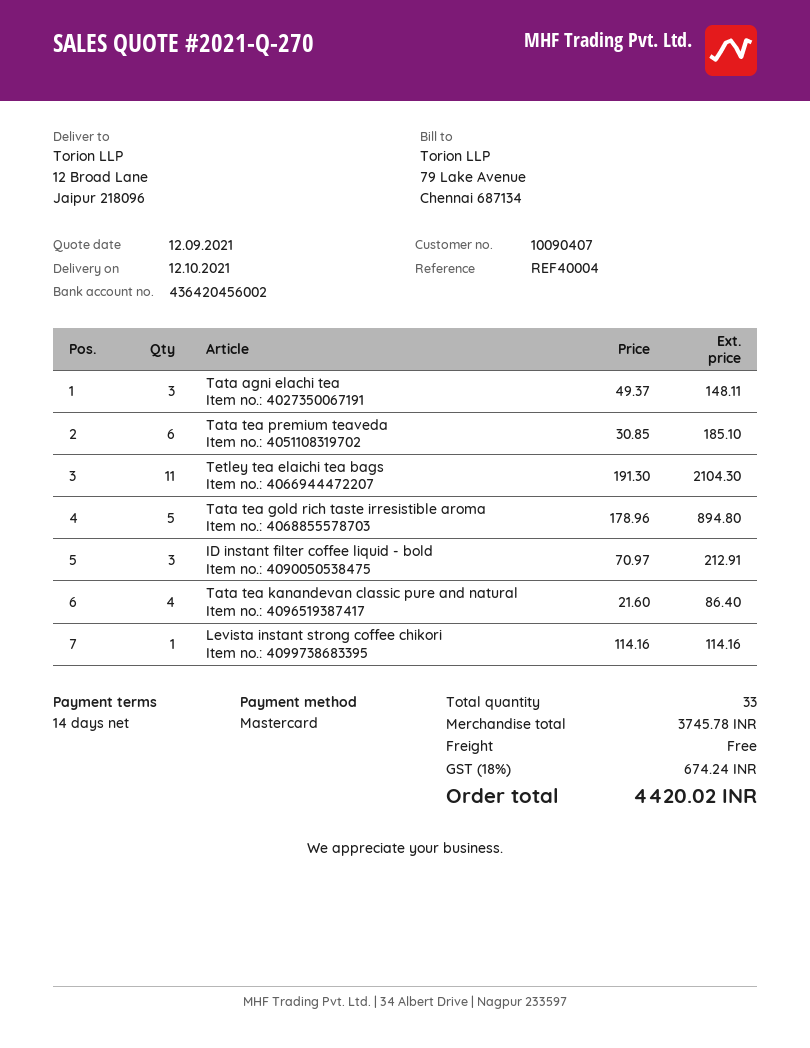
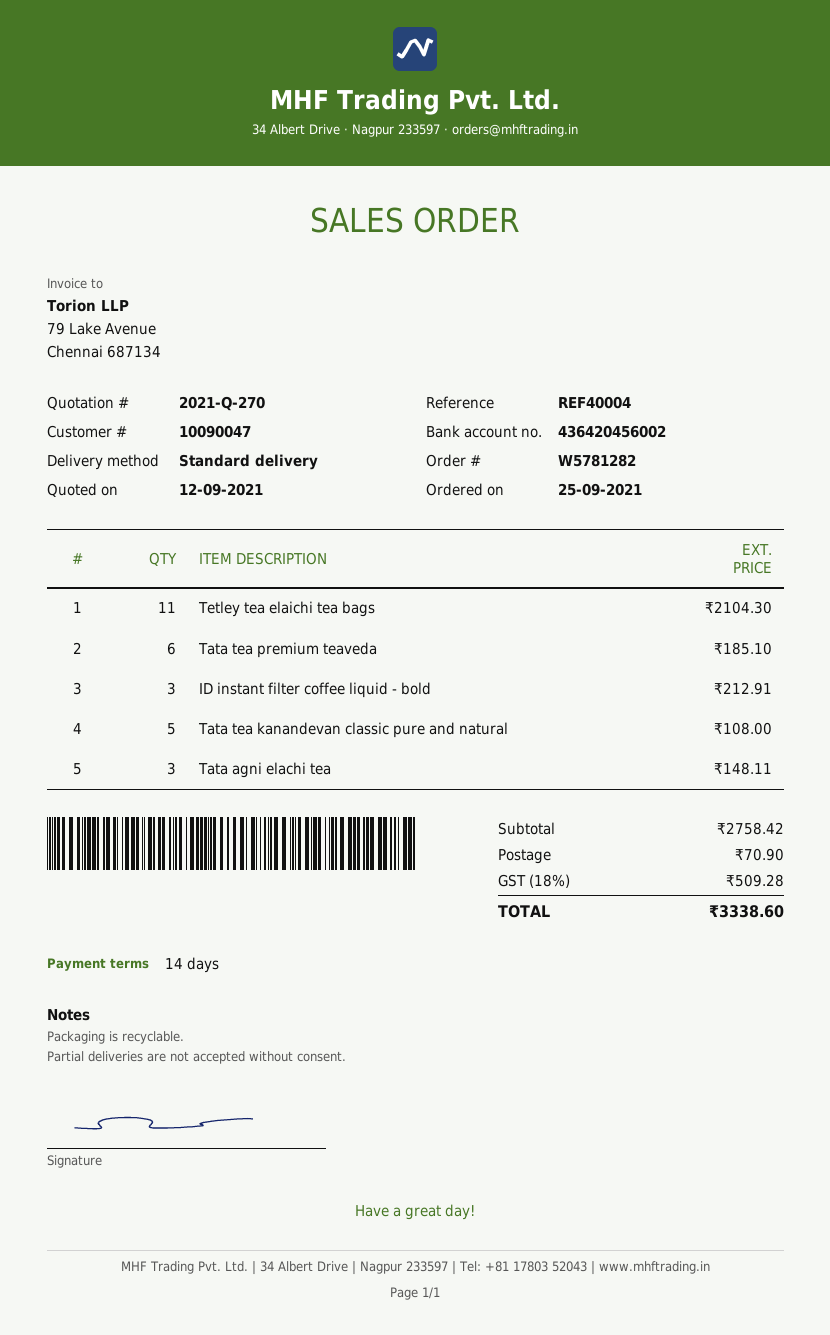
customer number: 10090407 -> 10090047
Tata tea gold rich taste irresistible aroma: 5 for 894.80 -> none
Tata tea kanandevan classic pure and natural: 4 for 86.40 -> 5 for 108.00
Levista instant strong coffee chikori: 1 for 114.16 -> none
subtotal: 3745.78 -> 2758.42
shipping: 0.00 -> 70.90
tax: 18% = 674.24 -> 18% = 509.28
total: 4420.02 -> 3338.60

